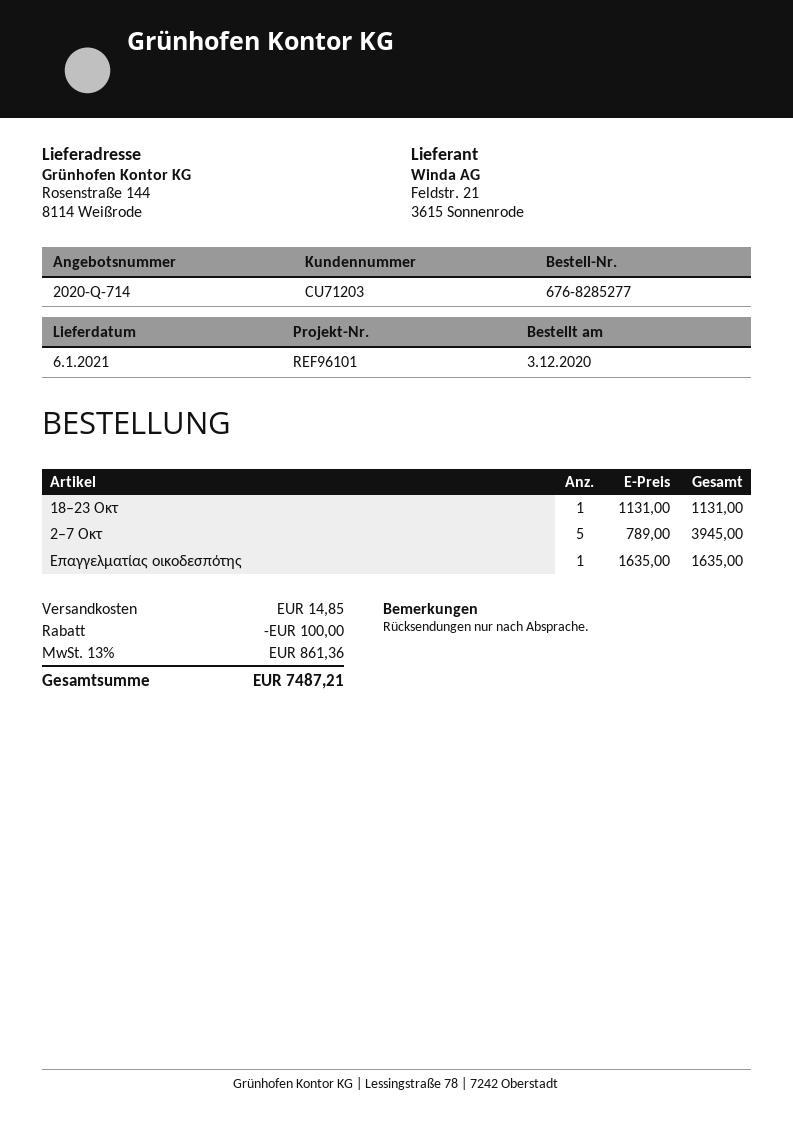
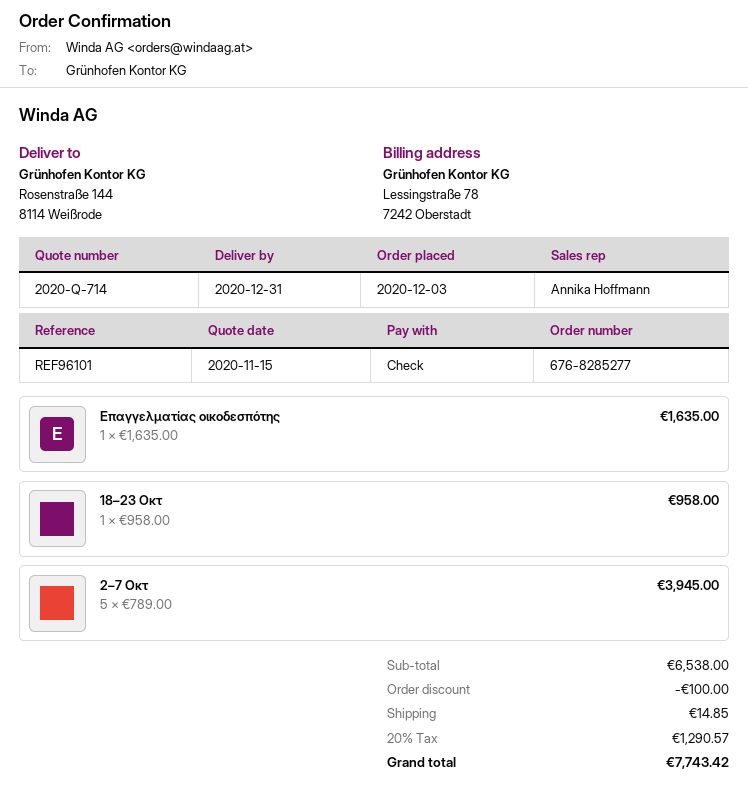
delivery date: 2021-01-06 -> 2020-12-31
18–23 Οκτ: 1 x 1131.00 = 1131.00 -> 1 x 958.00 = 958.00
tax: 13% = 861.36 -> 20% = 1290.57
total: 7487.21 -> 7743.42

